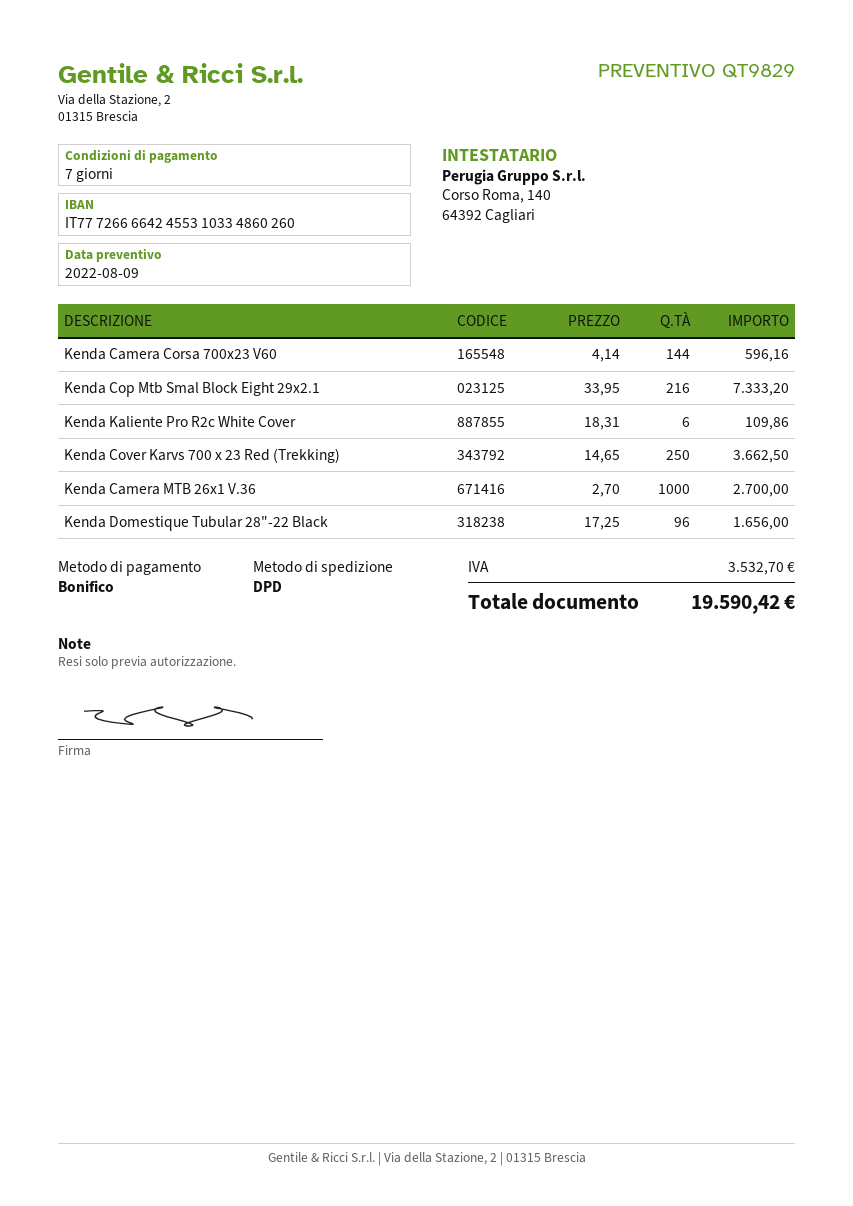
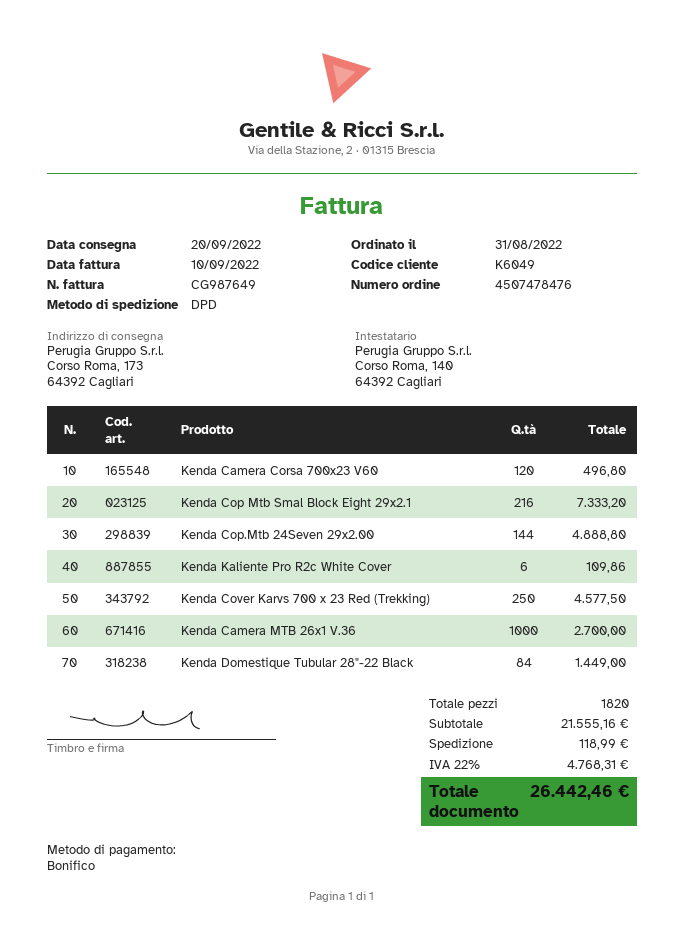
Kenda Camera Corsa 700x23 V60: 144 for 596.16 -> 120 for 496.80
Kenda Cover Karvs 700 x 23 Red (Trekking): 250 for 3662.50 -> 250 for 4577.50
Kenda Domestique Tubular 28"-22 Black: 96 for 1656.00 -> 84 for 1449.00
Kenda Cop.Mtb 24Seven 29x2.00: none -> 144 for 4888.80
shipping: none -> 118.99
tax: 3532.70 -> 4768.31
total: 19590.42 -> 26442.46

